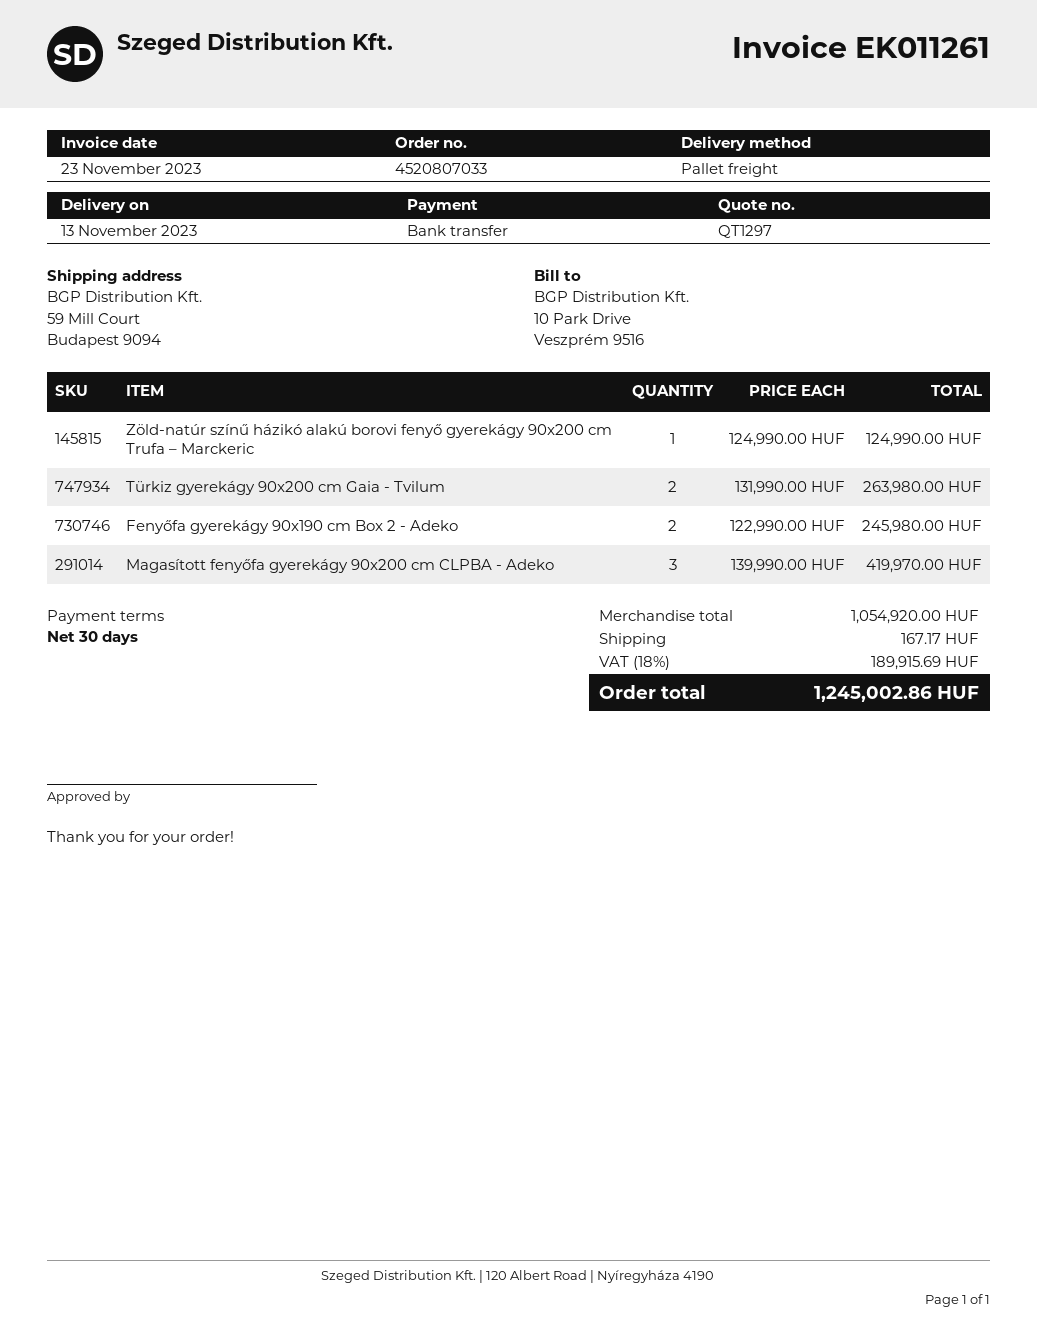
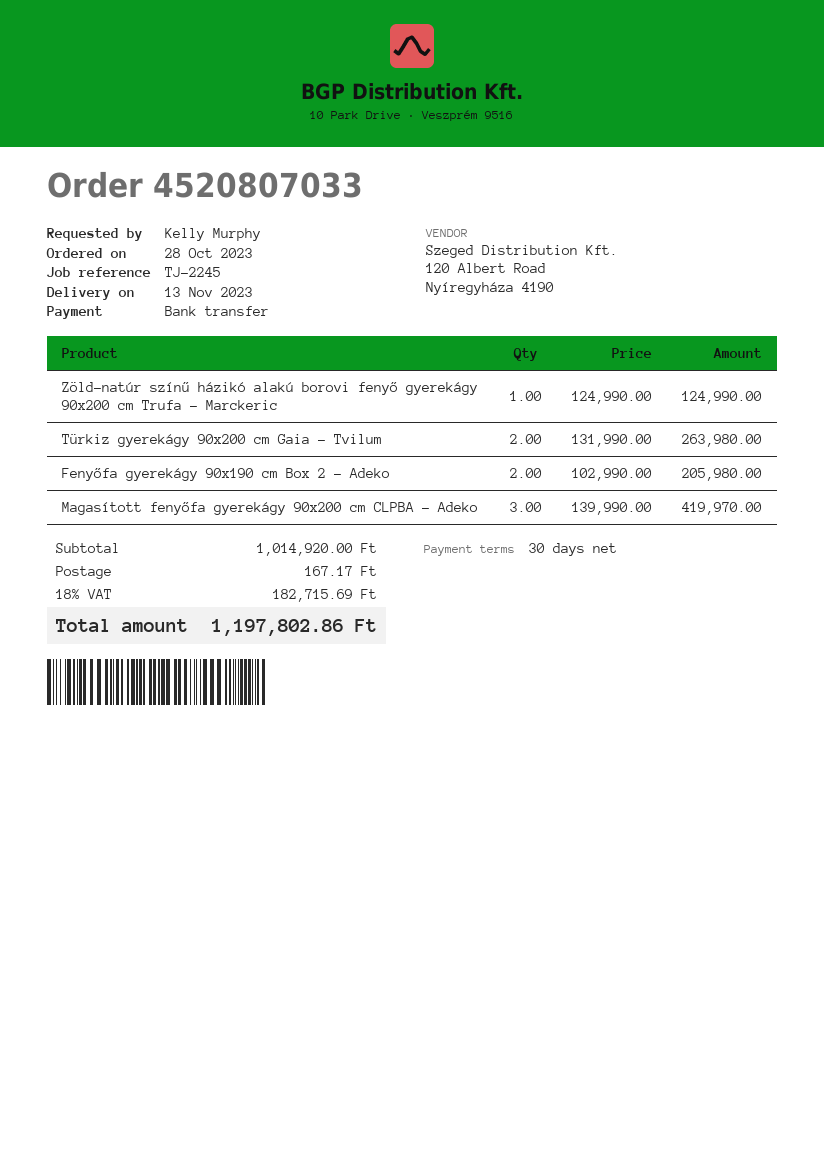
Fenyőfa gyerekágy 90x190 cm Box 2 - Adeko: 2 x 122990.00 = 245980.00 -> 2 x 102990.00 = 205980.00
subtotal: 1054920.00 -> 1014920.00
tax: 18% = 189915.69 -> 18% = 182715.69
total: 1245002.86 -> 1197802.86

